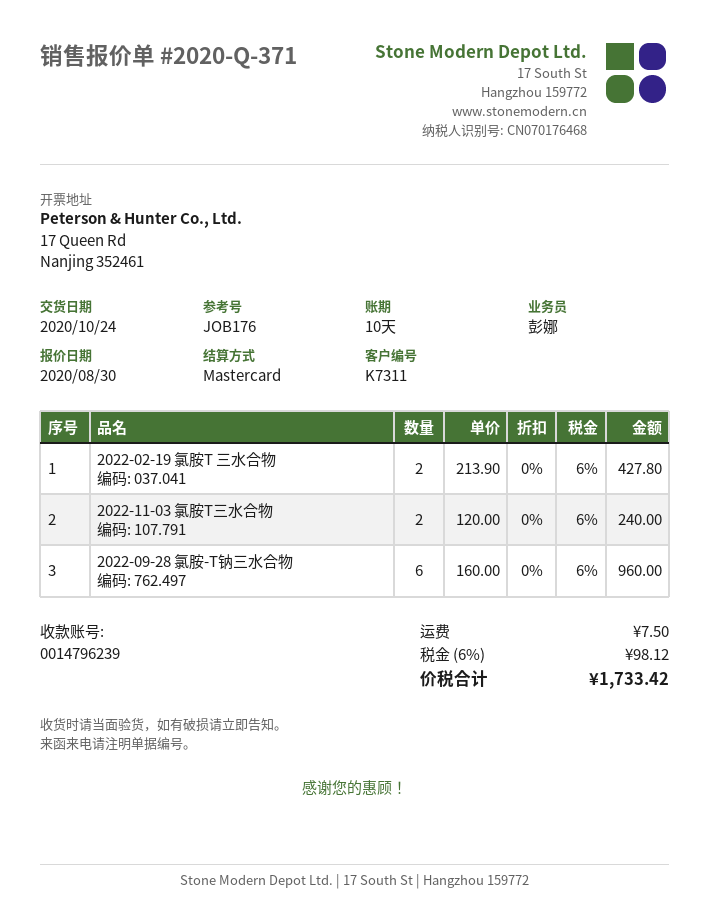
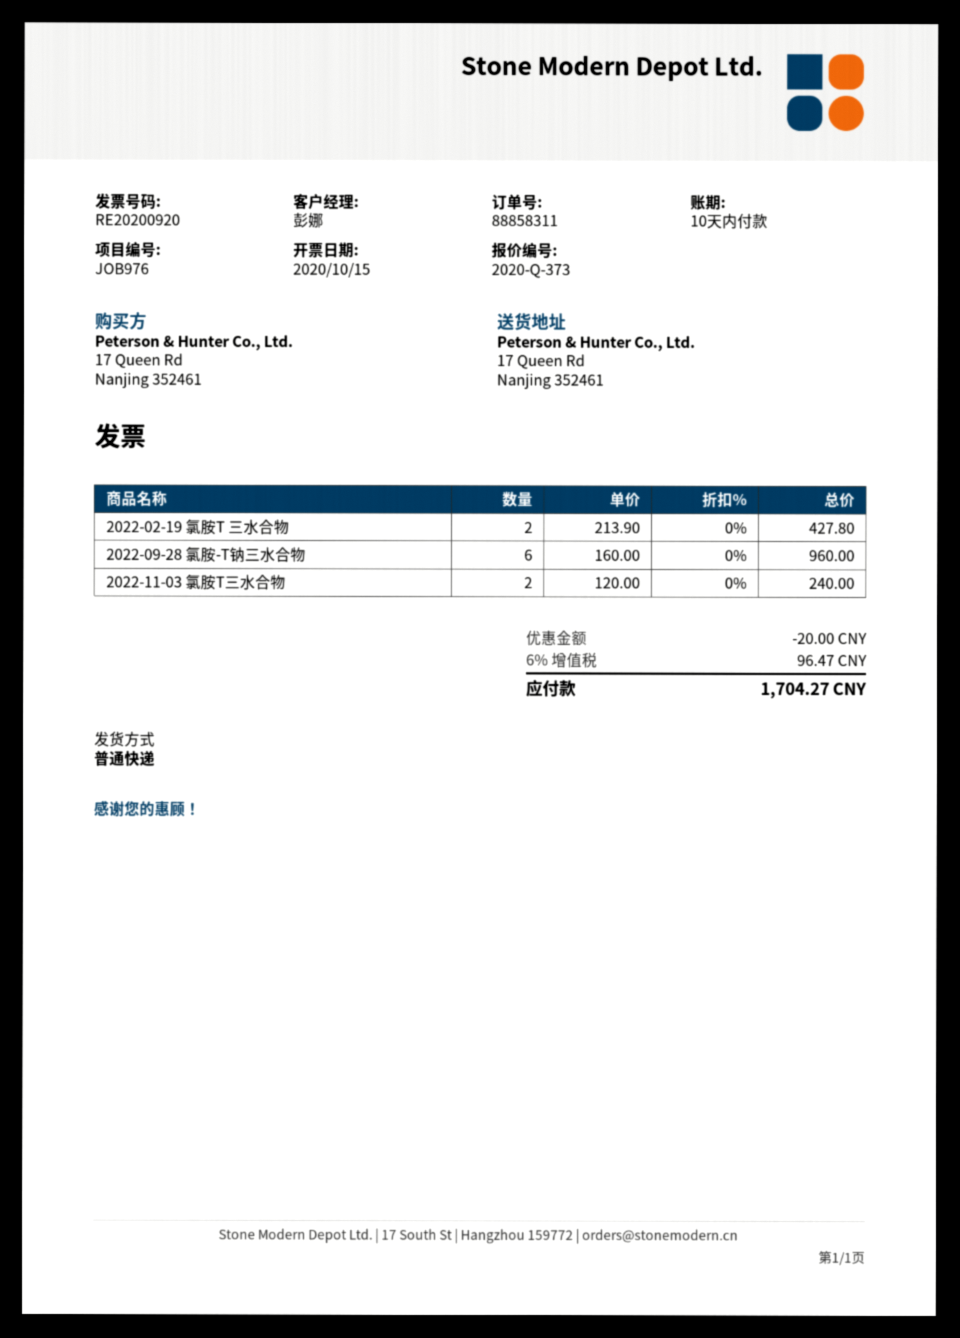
quote number: 2020-Q-371 -> 2020-Q-373
reference: JOB176 -> JOB976
discount: none -> 20.00
shipping: 7.50 -> none
tax: 6% = 98.12 -> 6% = 96.47
total: 1733.42 -> 1704.27

